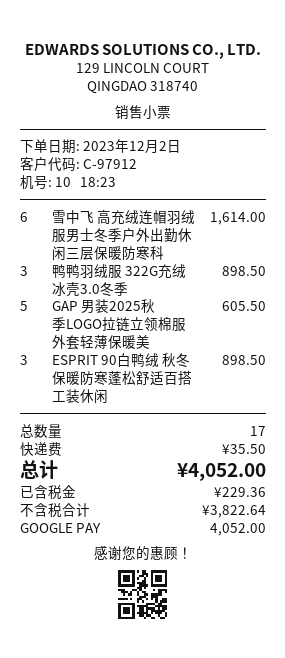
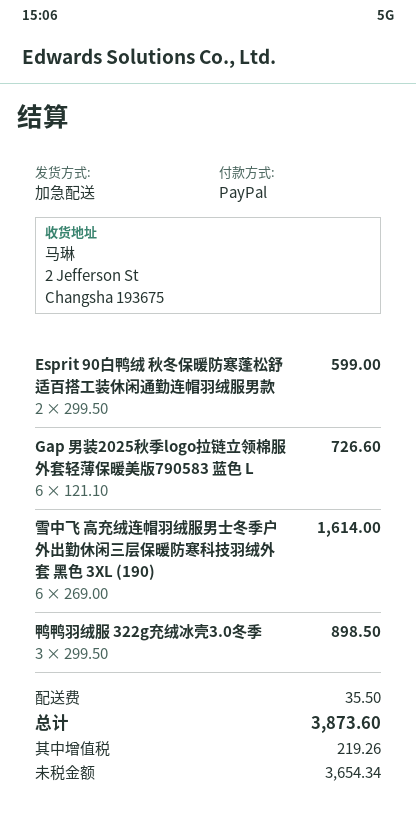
payment method: Google Pay -> PayPal
GAP 男装2025秋季LOGO拉链立领棉服外套轻薄保暖美: 5 for 605.50 -> 6 for 726.60
ESPRIT 90白鸭绒 秋冬保暖防寒蓬松舒适百搭工装休闲: 3 for 898.50 -> 2 for 599.00
net: 3822.64 -> 3654.34
tax: 229.36 -> 219.26
total: 4052.00 -> 3873.60

